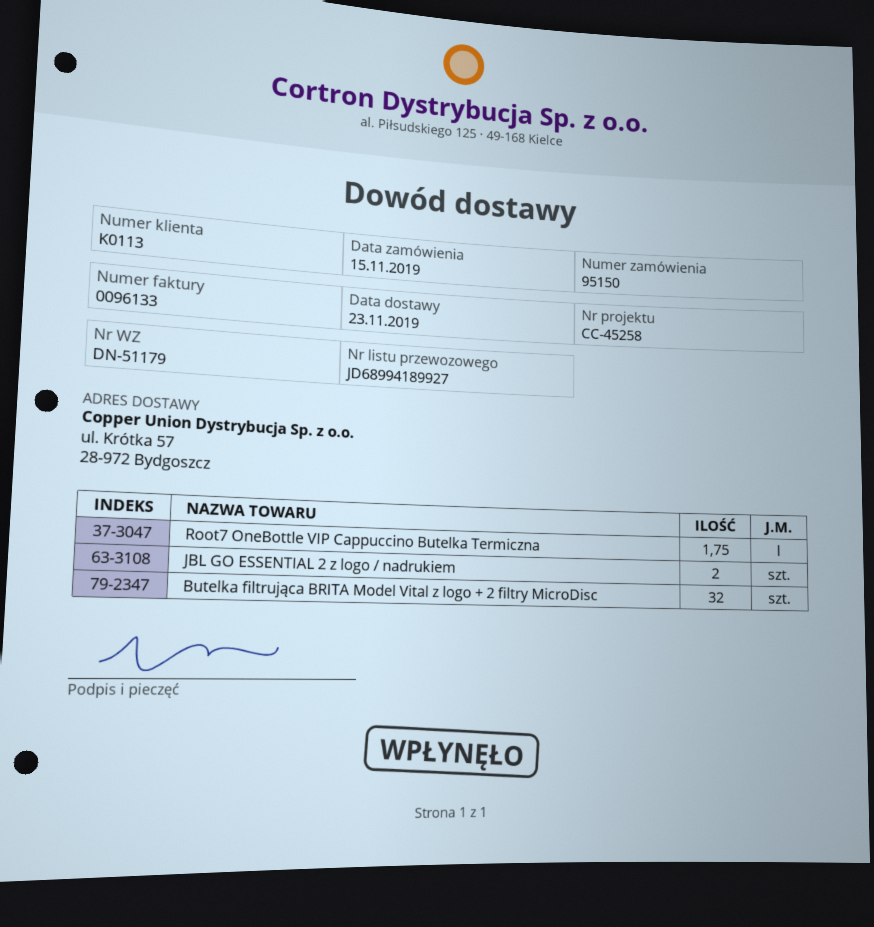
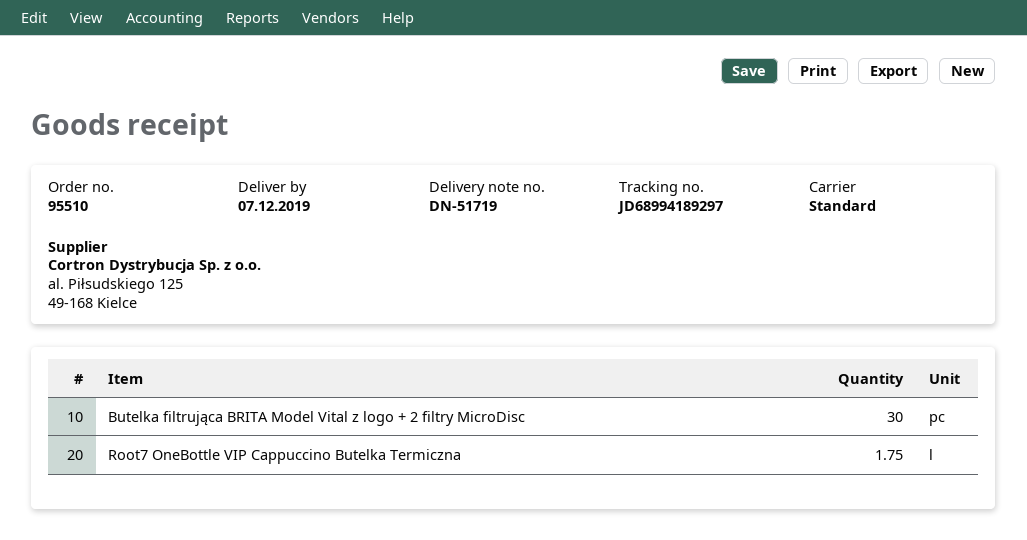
order number: 95150 -> 95510
delivery note number: DN-51179 -> DN-51719
delivery date: 2019-11-23 -> 2019-12-07
tracking number: JD68994189927 -> JD68994189297
JBL GO ESSENTIAL 2 z logo / nadrukiem: 2 -> none
Butelka filtrująca BRITA Model Vital z logo + 2 filtry MicroDisc: 32 -> 30

